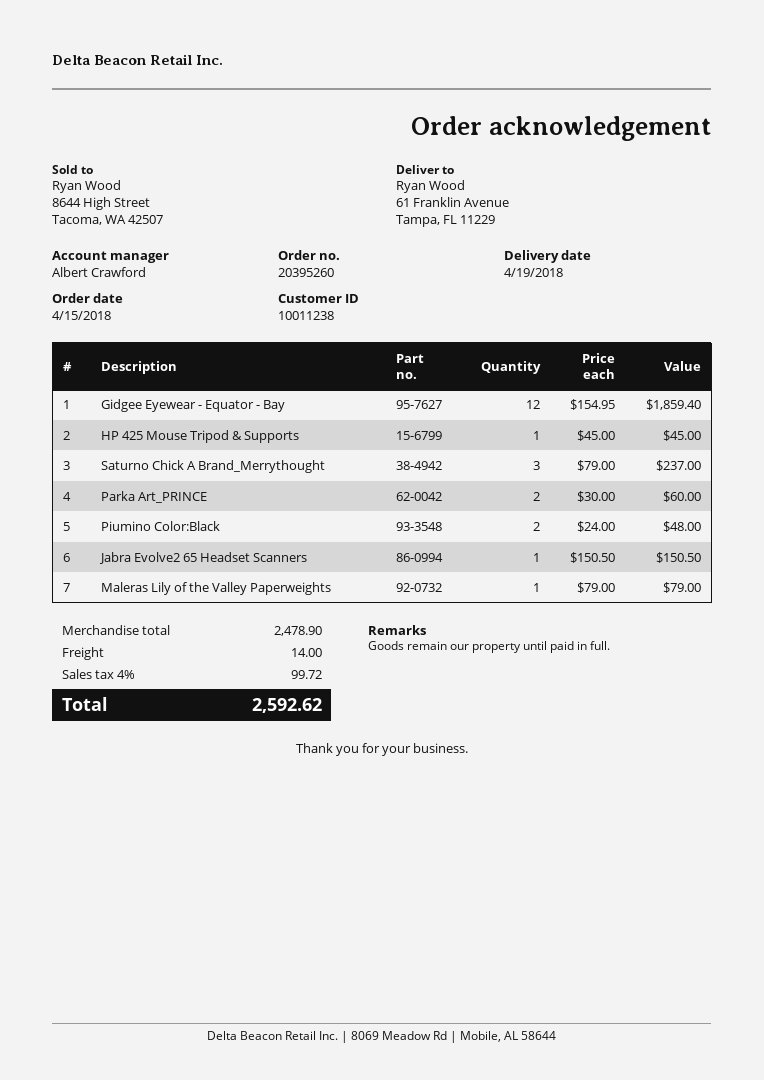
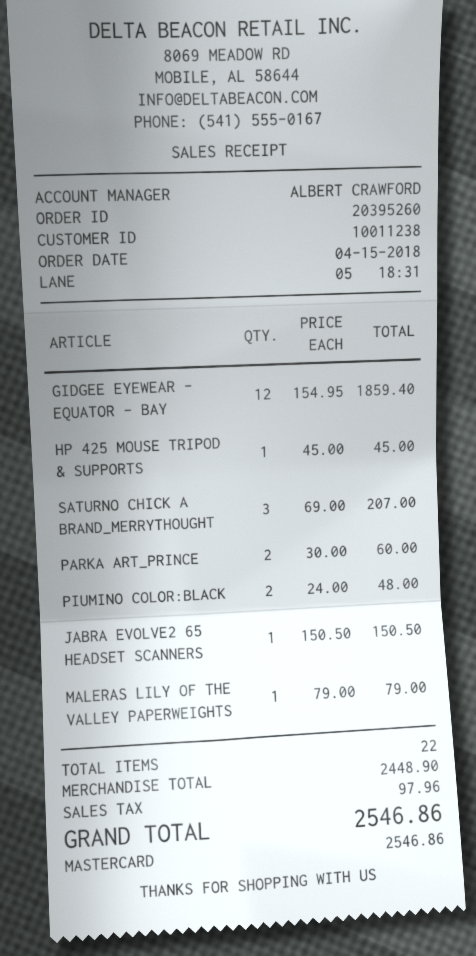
Saturno Chick A Brand_Merrythought: 3 x 79.00 = 237.00 -> 3 x 69.00 = 207.00
subtotal: 2478.90 -> 2448.90
shipping: 14.00 -> none
tax: 99.72 -> 97.96
total: 2592.62 -> 2546.86

